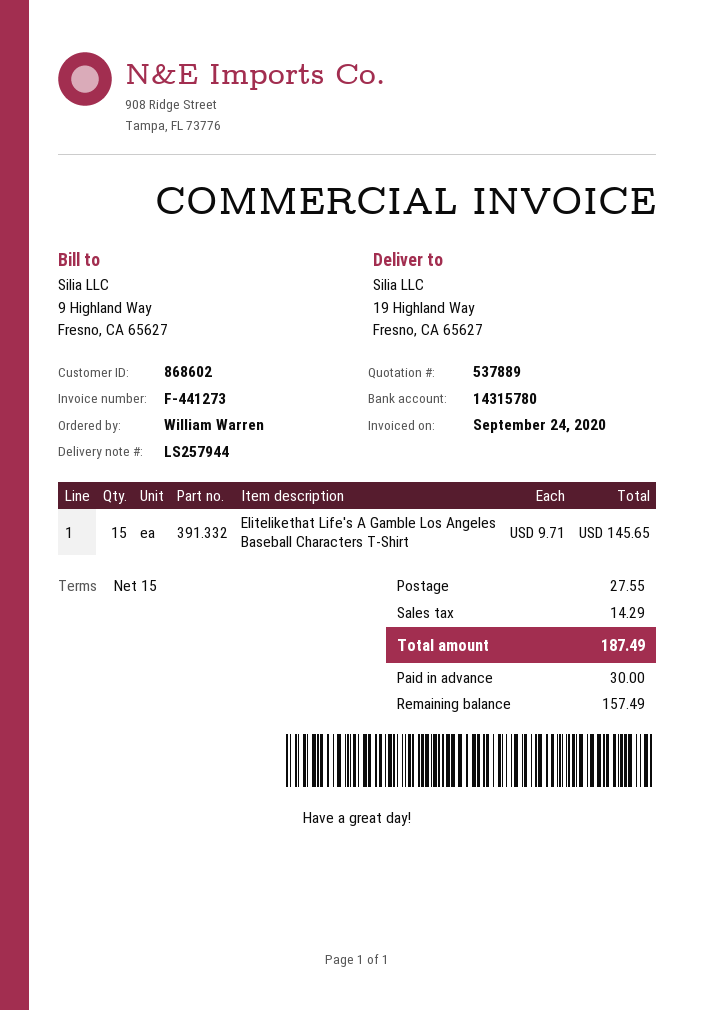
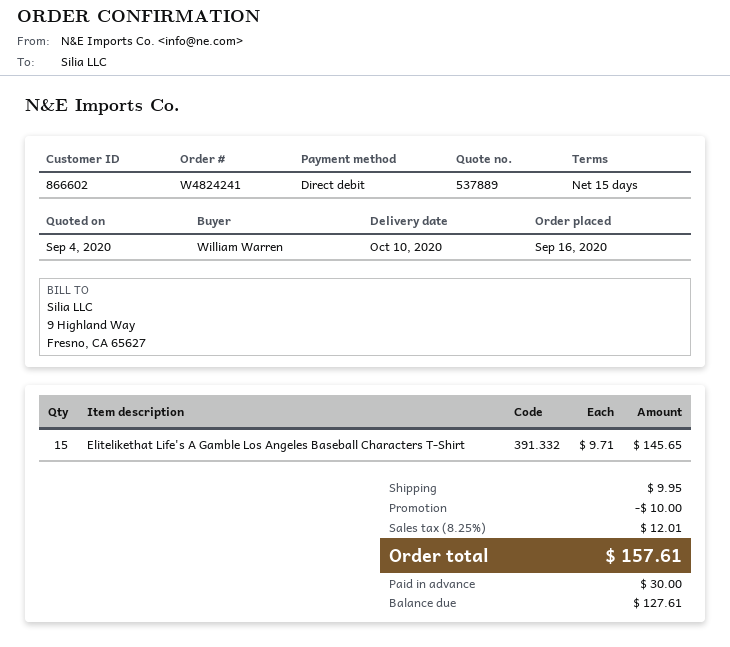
customer number: 868602 -> 866602
discount: none -> 10.00
shipping: 27.55 -> 9.95
tax: 14.29 -> 12.01
total: 187.49 -> 157.61
balance: 157.49 -> 127.61

